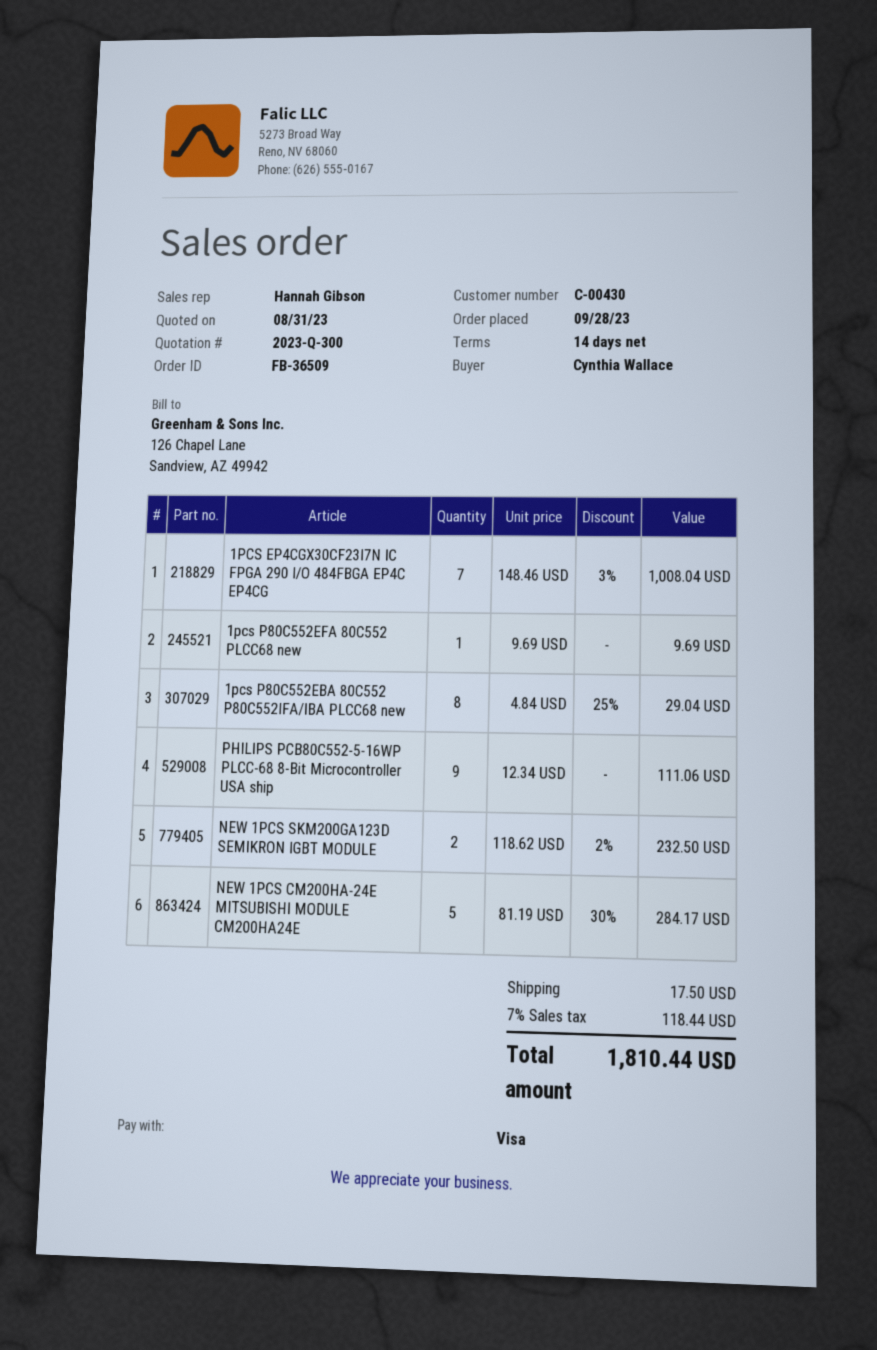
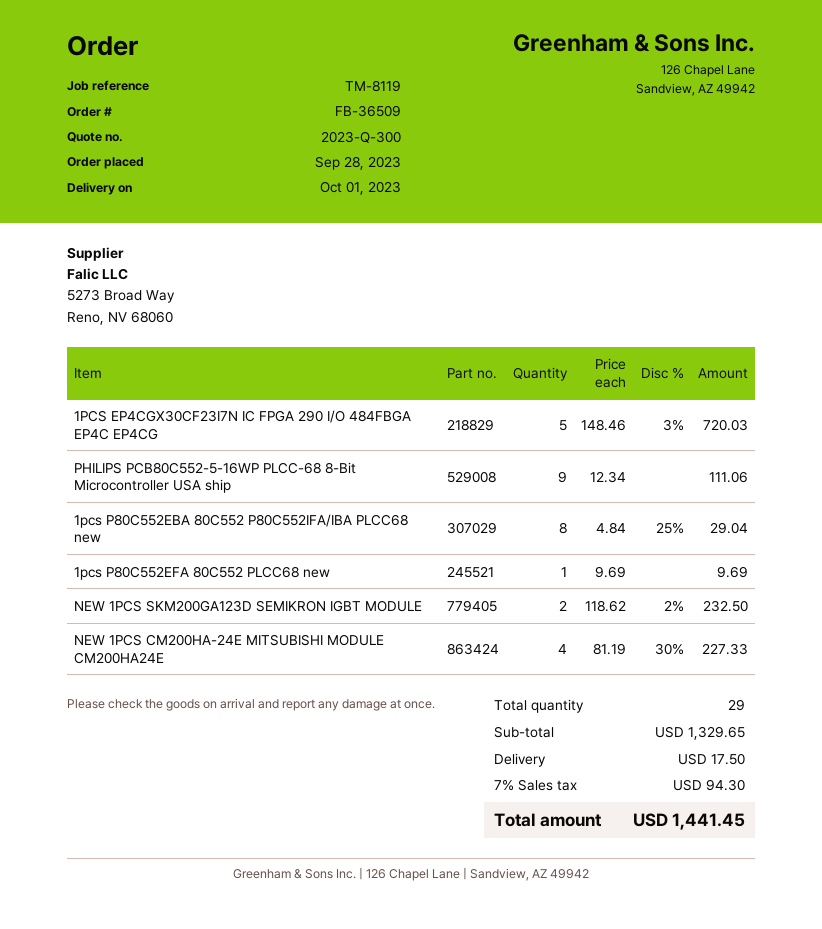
1PCS EP4CGX30CF23I7N IC FPGA 290 I/O 484FBGA EP4C EP4CG: 7 x 148.46 - 3% = 1008.04 -> 5 x 148.46 - 3% = 720.03
NEW 1PCS CM200HA-24E MITSUBISHI MODULE CM200HA24E: 5 x 81.19 - 30% = 284.17 -> 4 x 81.19 - 30% = 227.33
tax: 7% = 118.44 -> 7% = 94.30
total: 1810.44 -> 1441.45

